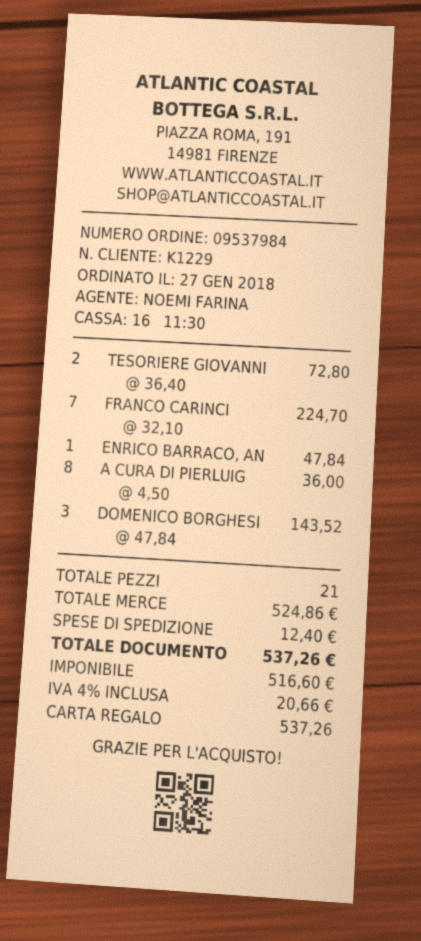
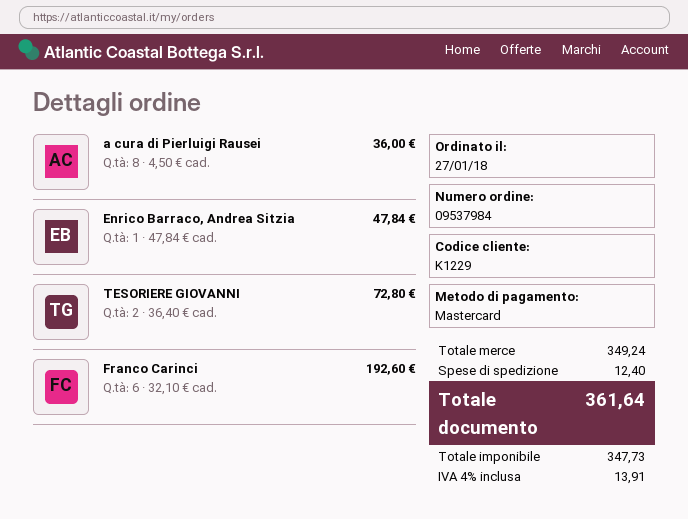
payment method: gift card -> Mastercard
FRANCO CARINCI: 7 x 32.10 = 224.70 -> 6 x 32.10 = 192.60
DOMENICO BORGHESI: 3 x 47.84 = 143.52 -> none
subtotal: 524.86 -> 349.24
net: 516.60 -> 347.73
tax: 4% = 20.66 -> 4% = 13.91
total: 537.26 -> 361.64

